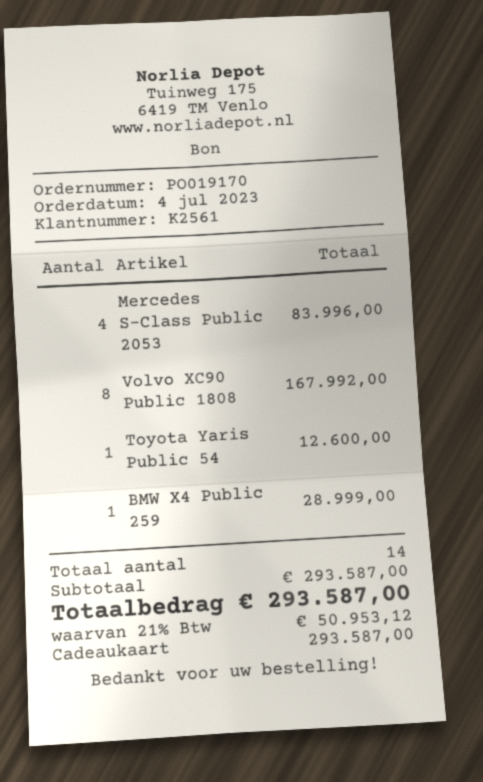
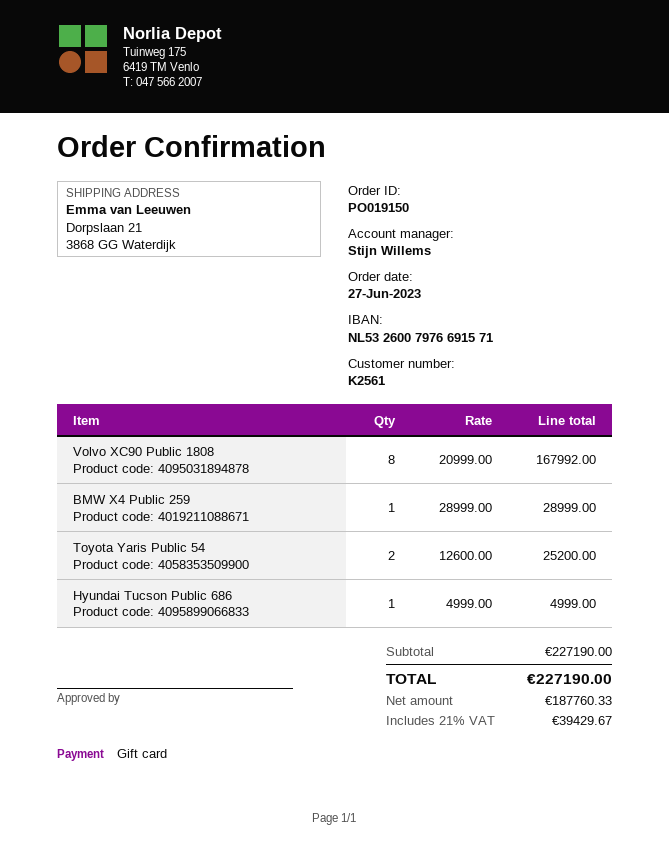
order number: PO019170 -> PO019150
order date: 2023-07-04 -> 2023-06-27
Mercedes S-Class Public 2053: 4 for 83996.00 -> none
Toyota Yaris Public 54: 1 for 12600.00 -> 2 for 25200.00
Hyundai Tucson Public 686: none -> 1 for 4999.00
subtotal: 293587.00 -> 227190.00
tax: 21% = 50953.12 -> 21% = 39429.67
total: 293587.00 -> 227190.00

